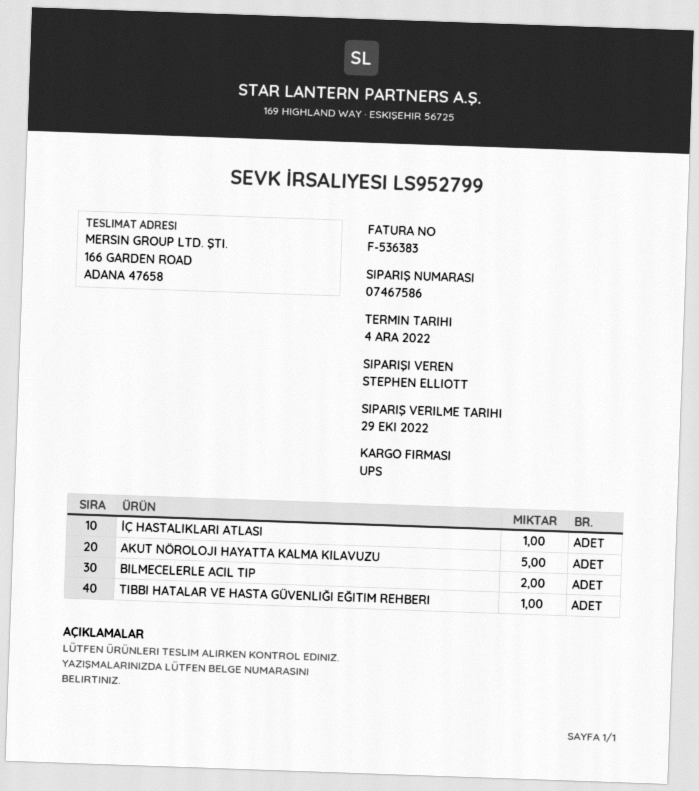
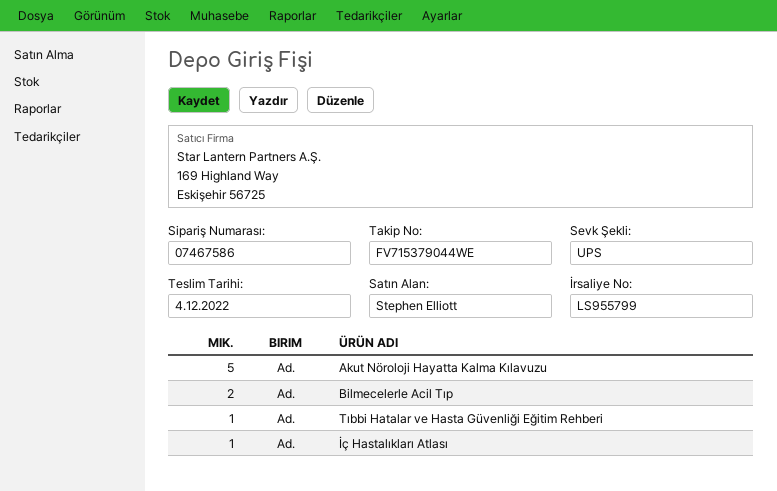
delivery note number: LS952799 -> LS955799

